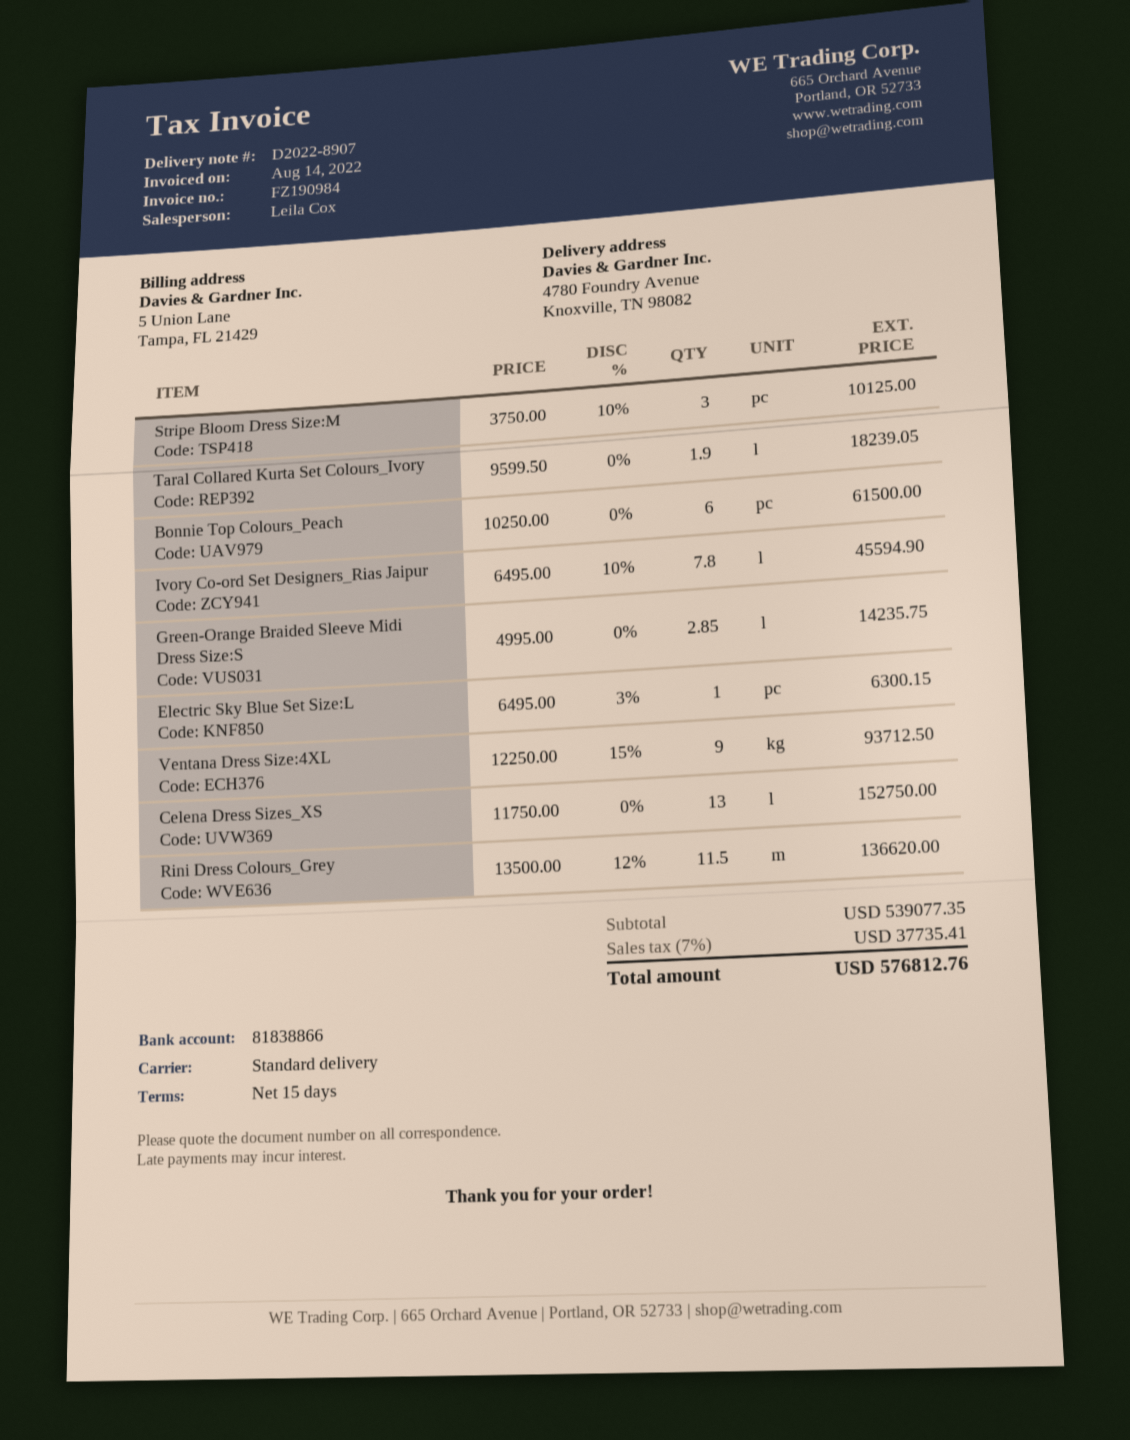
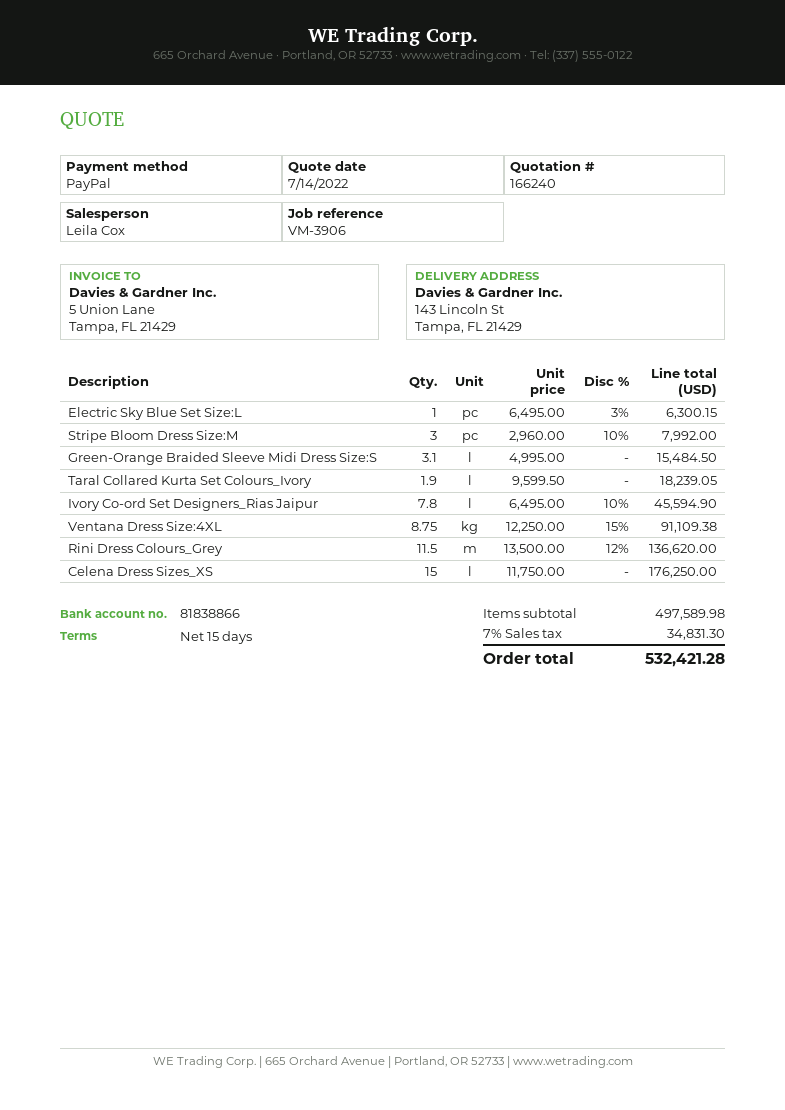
ship to: 4780 Foundry Avenue, Knoxville, TN 98082 -> 143 Lincoln St, Tampa, FL 21429
Stripe Bloom Dress Size:M: 3 x 3750.00 - 10% = 10125.00 -> 3 x 2960.00 - 10% = 7992.00
Bonnie Top Colours_Peach: 6 x 10250.00 = 61500.00 -> none
Green-Orange Braided Sleeve Midi Dress Size:S: 2.85 x 4995.00 = 14235.75 -> 3.1 x 4995.00 = 15484.50
Ventana Dress Size:4XL: 9 x 12250.00 - 15% = 93712.50 -> 8.75 x 12250.00 - 15% = 91109.38
Celena Dress Sizes_XS: 13 x 11750.00 = 152750.00 -> 15 x 11750.00 = 176250.00
subtotal: 539077.35 -> 497589.98
tax: 7% = 37735.41 -> 7% = 34831.30
total: 576812.76 -> 532421.28

